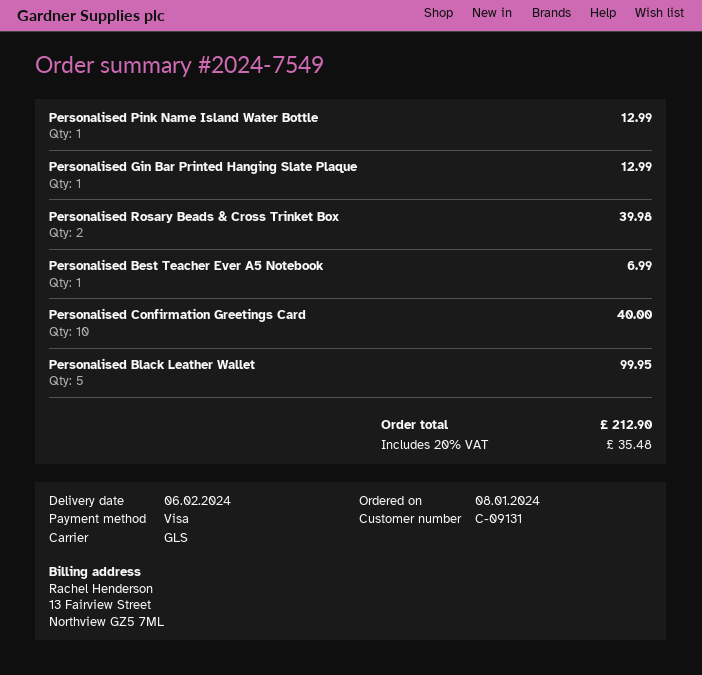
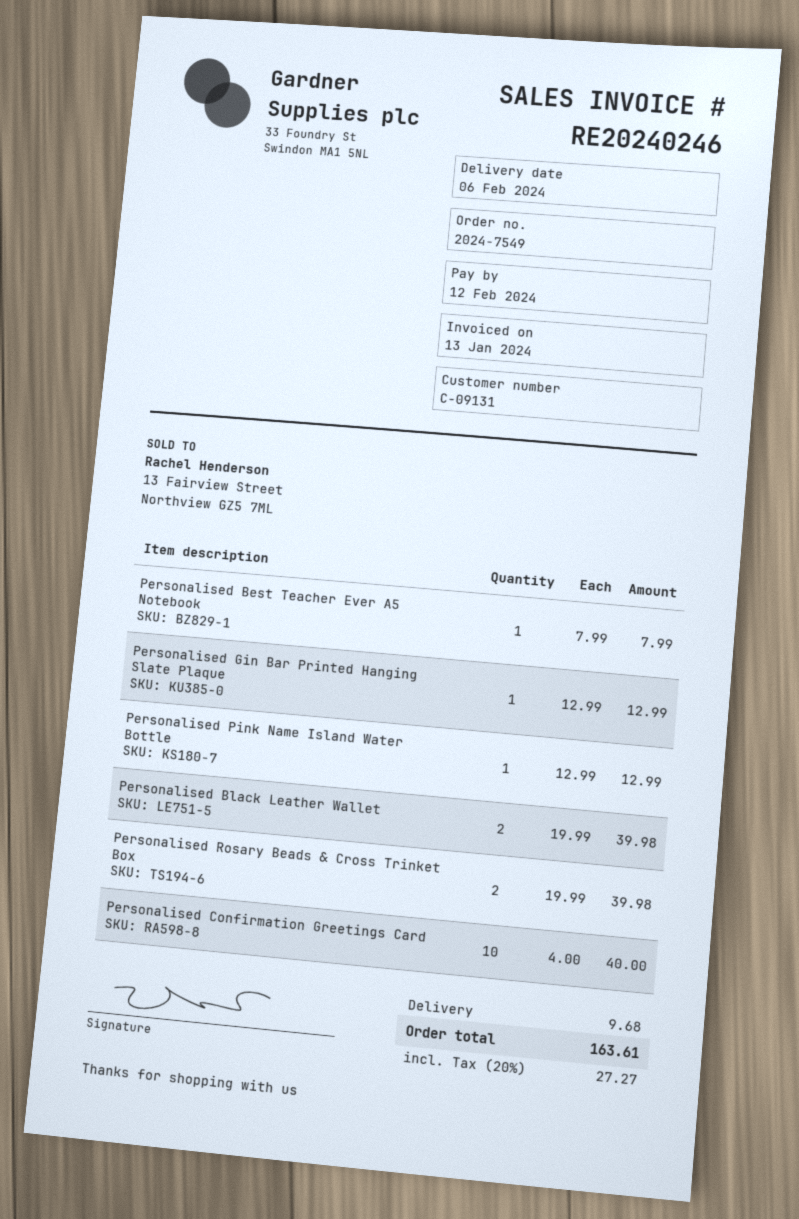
Personalised Best Teacher Ever A5 Notebook: 1 for 6.99 -> 1 for 7.99
Personalised Black Leather Wallet: 5 for 99.95 -> 2 for 39.98
shipping: none -> 9.68
tax: 20% = 35.48 -> 20% = 27.27
total: 212.90 -> 163.61

